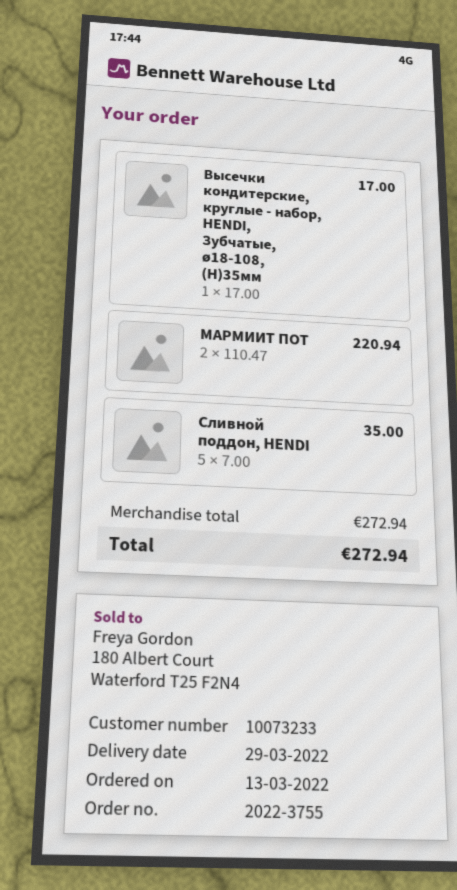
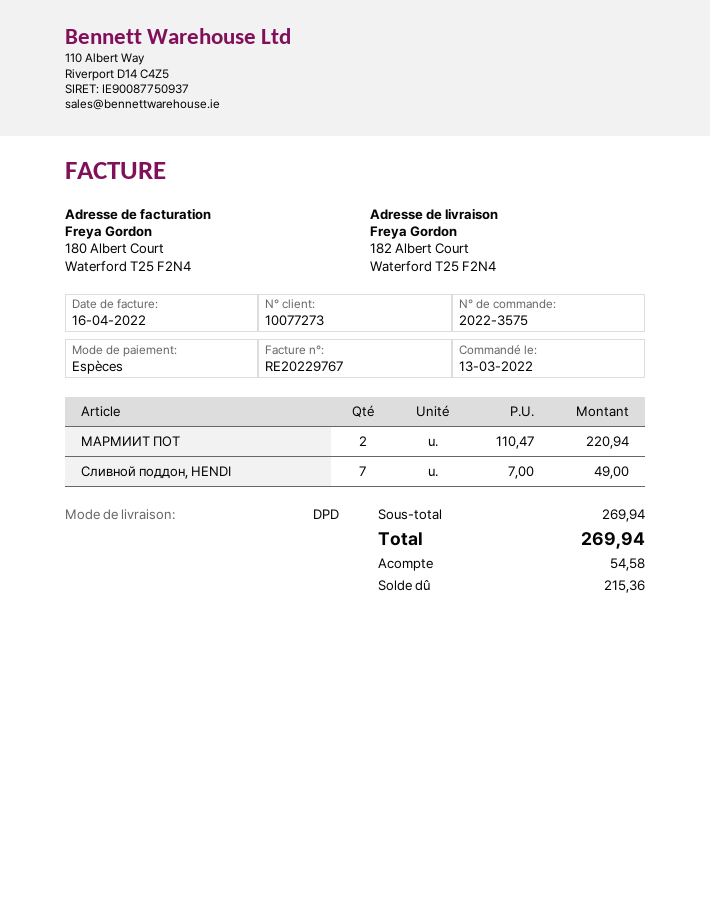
order number: 2022-3755 -> 2022-3575
customer number: 10073233 -> 10077273
Высечки кондитерские, круглые - набор, HENDI, Зубчатые, ø18-108, (H)35мм: 1 x 17.00 = 17.00 -> none
Сливной поддон, HENDI: 5 x 7.00 = 35.00 -> 7 x 7.00 = 49.00
subtotal: 272.94 -> 269.94
total: 272.94 -> 269.94

